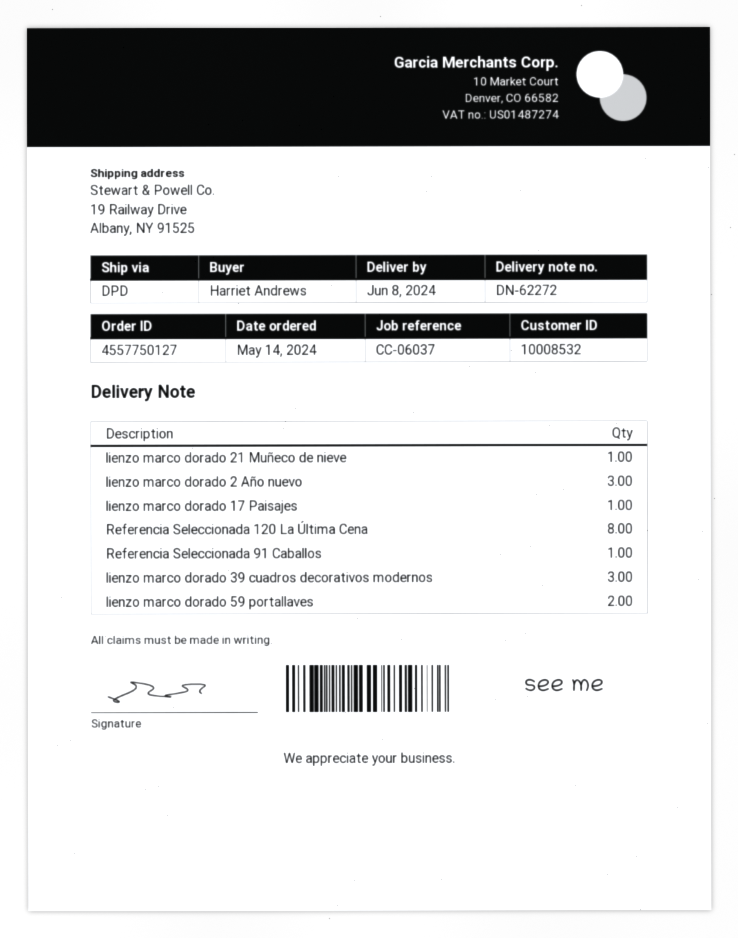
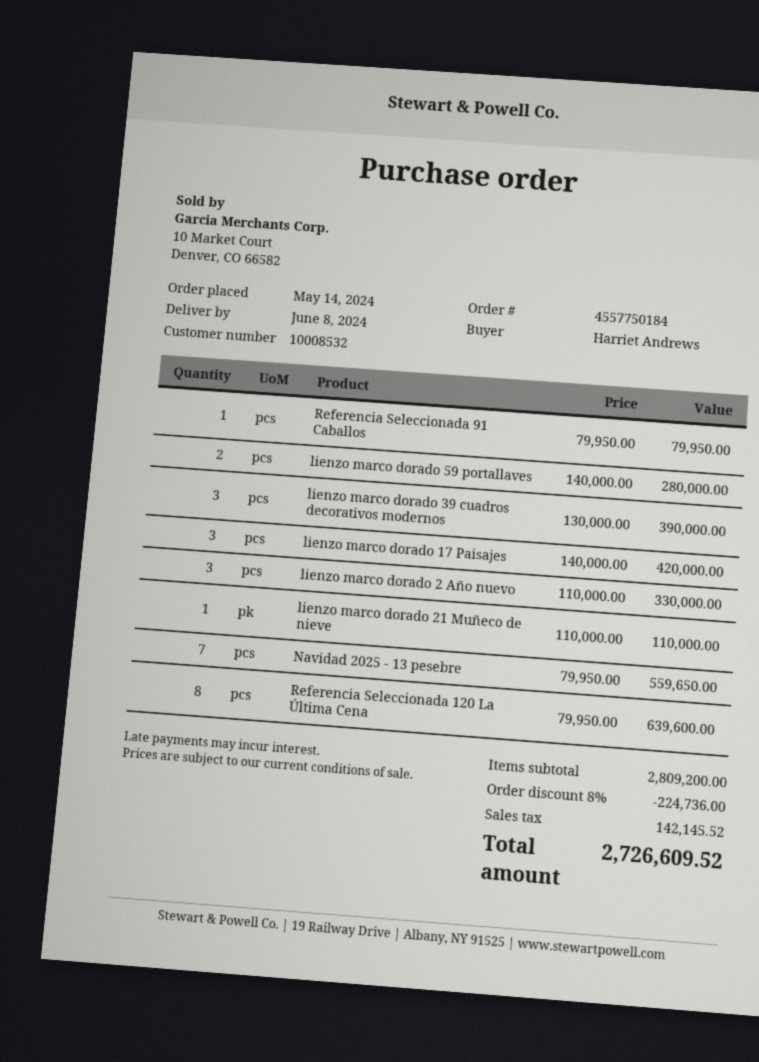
order number: 4557750127 -> 4557750184
lienzo marco dorado 17 Paisajes: 1 -> 3
Navidad 2025 - 13 pesebre: none -> 7

